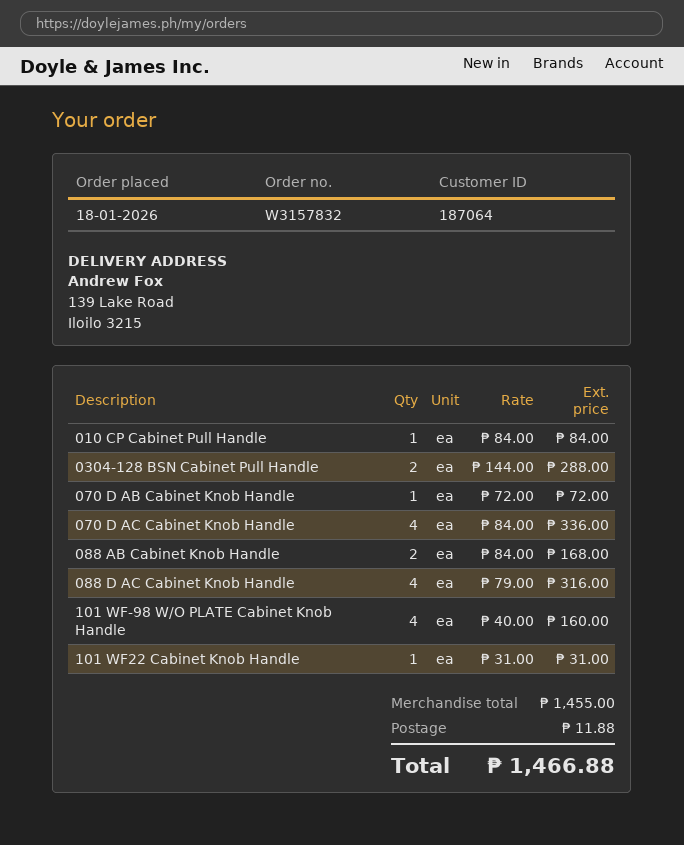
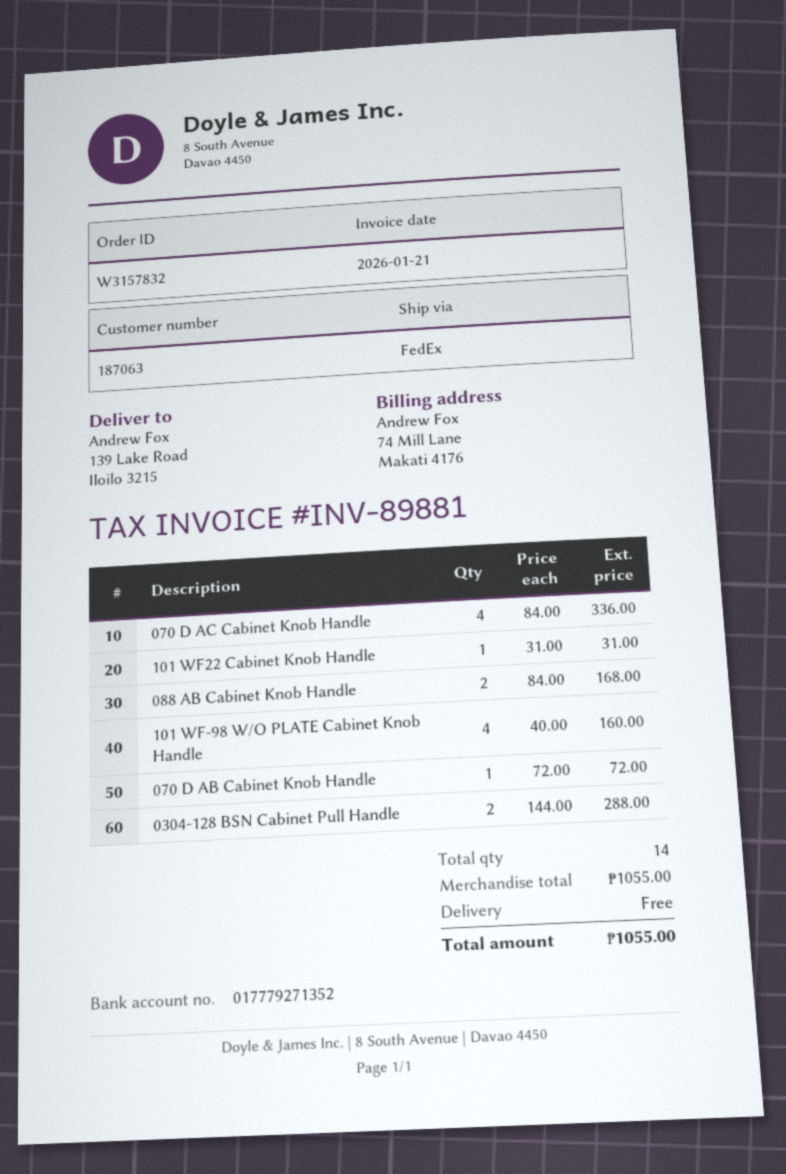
customer number: 187064 -> 187063
010 CP Cabinet Pull Handle: 1 x 84.00 = 84.00 -> none
088 D AC Cabinet Knob Handle: 4 x 79.00 = 316.00 -> none
subtotal: 1455.00 -> 1055.00
shipping: 11.88 -> 0.00
total: 1466.88 -> 1055.00

